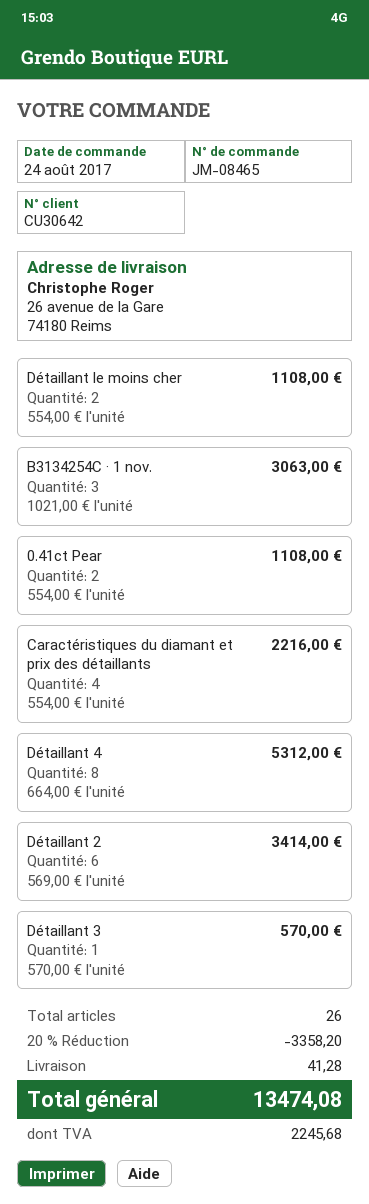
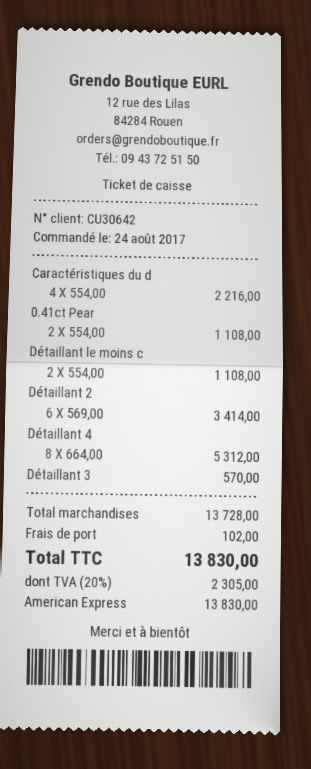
B3134254C · 1 nov.: 3 x 1021.00 = 3063.00 -> none
discount: 20% = 3358.20 -> none
shipping: 41.28 -> 102.00
tax: 2245.68 -> 2305.00
total: 13474.08 -> 13830.00

